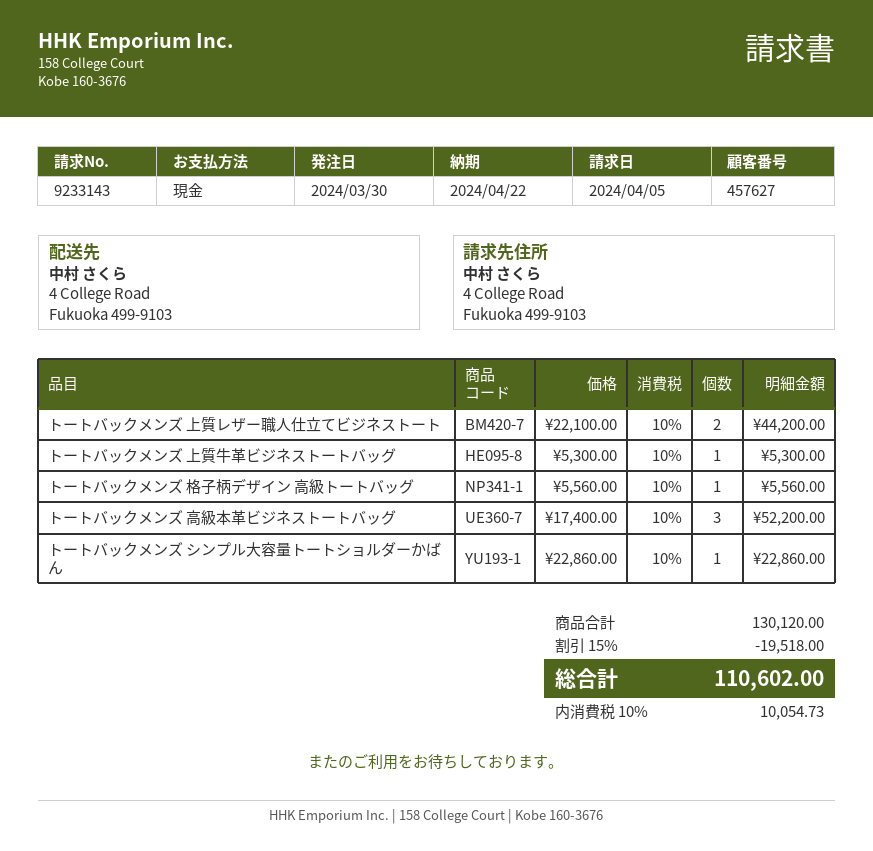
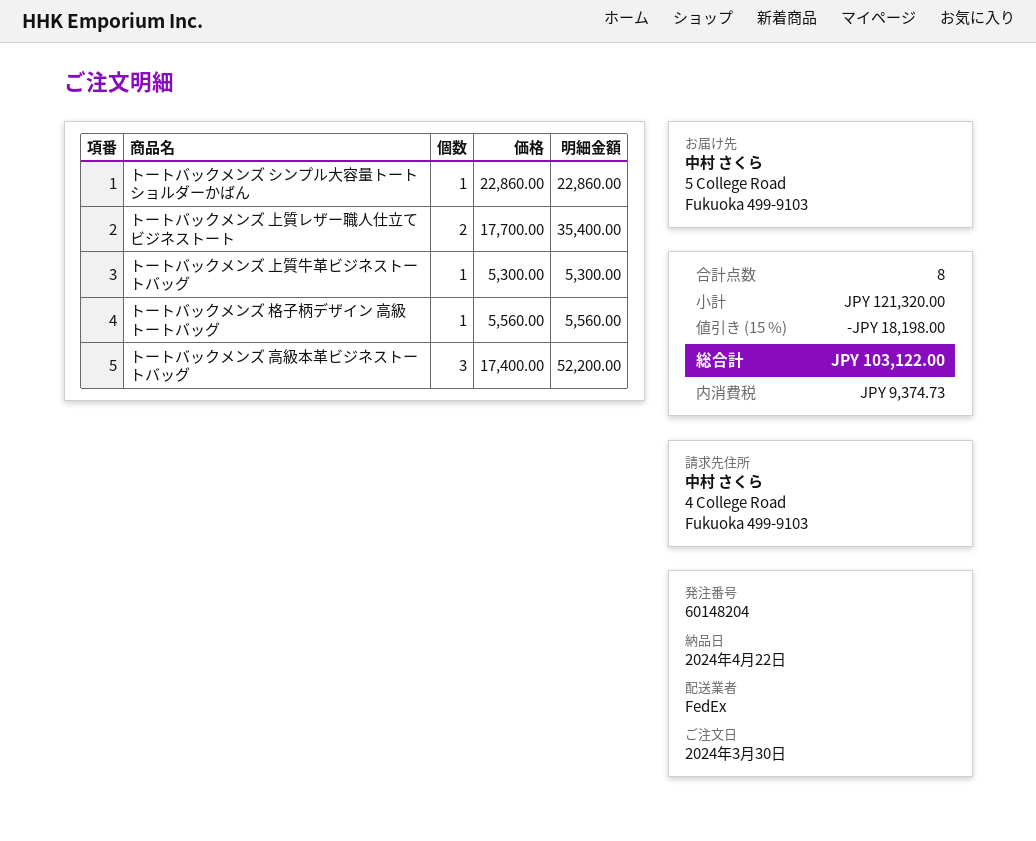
ship to: 4 College Road, Fukuoka 499-9103 -> 5 College Road, Fukuoka 499-9103
トートバックメンズ 上質レザー職人仕立てビジネストート: 2 x 22100.00 = 44200.00 -> 2 x 17700.00 = 35400.00
subtotal: 130120.00 -> 121320.00
discount: 15% = 19518.00 -> 15% = 18198.00
tax: 10054.73 -> 9374.73
total: 110602.00 -> 103122.00

